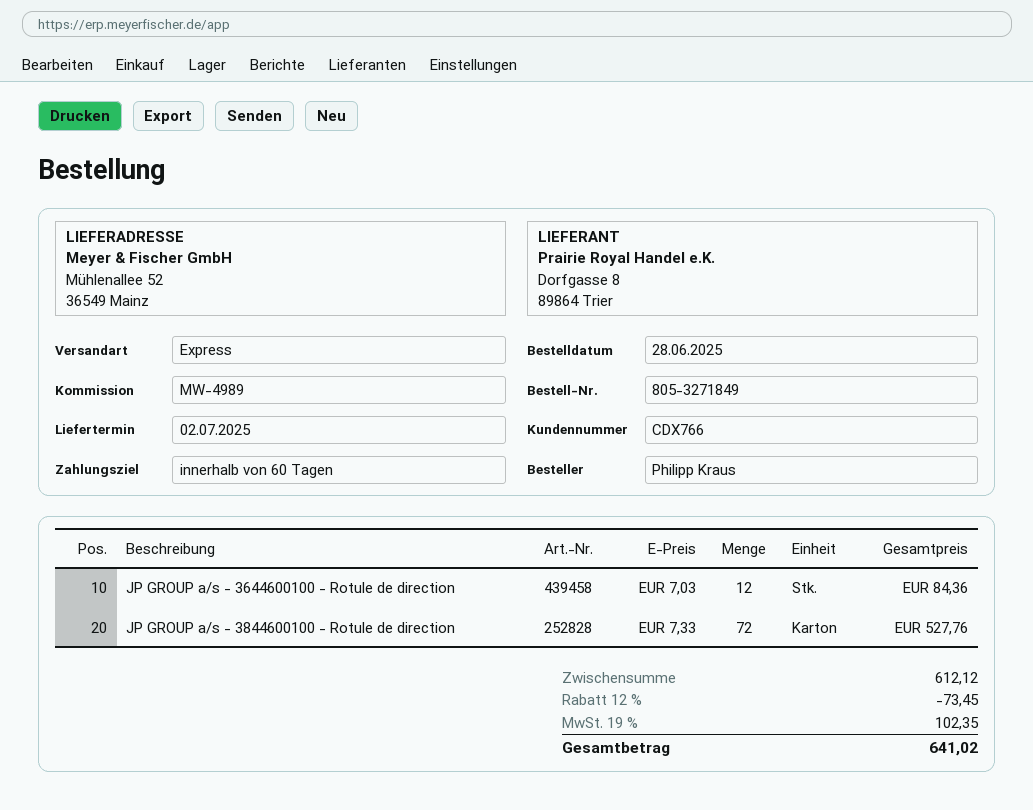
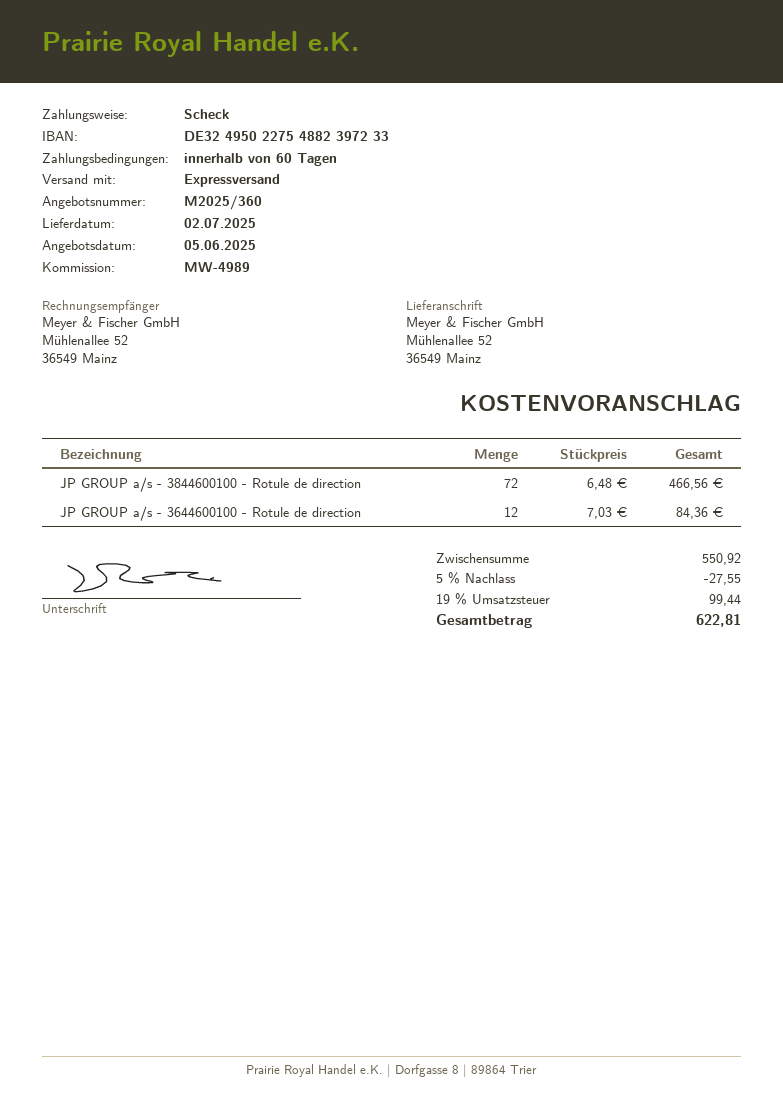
JP GROUP a/s - 3844600100 - Rotule de direction: 72 x 7.33 = 527.76 -> 72 x 6.48 = 466.56
subtotal: 612.12 -> 550.92
discount: 12% = 73.45 -> 5% = 27.55
tax: 19% = 102.35 -> 19% = 99.44
total: 641.02 -> 622.81

